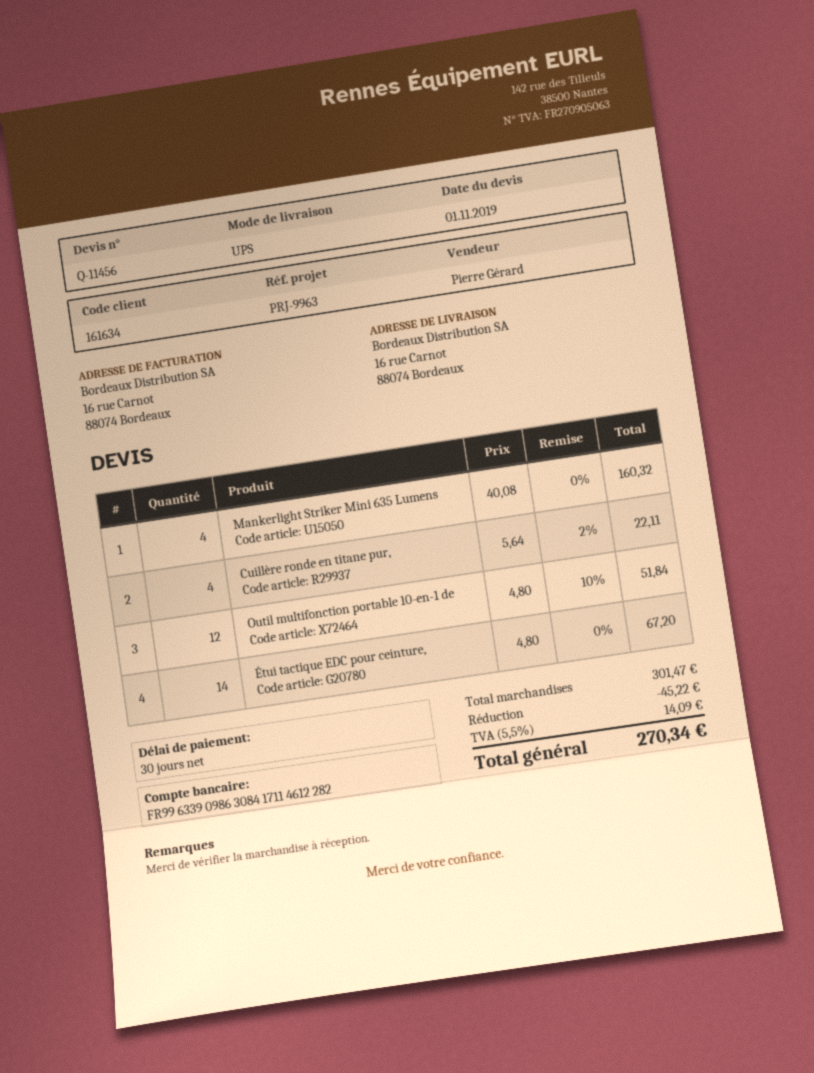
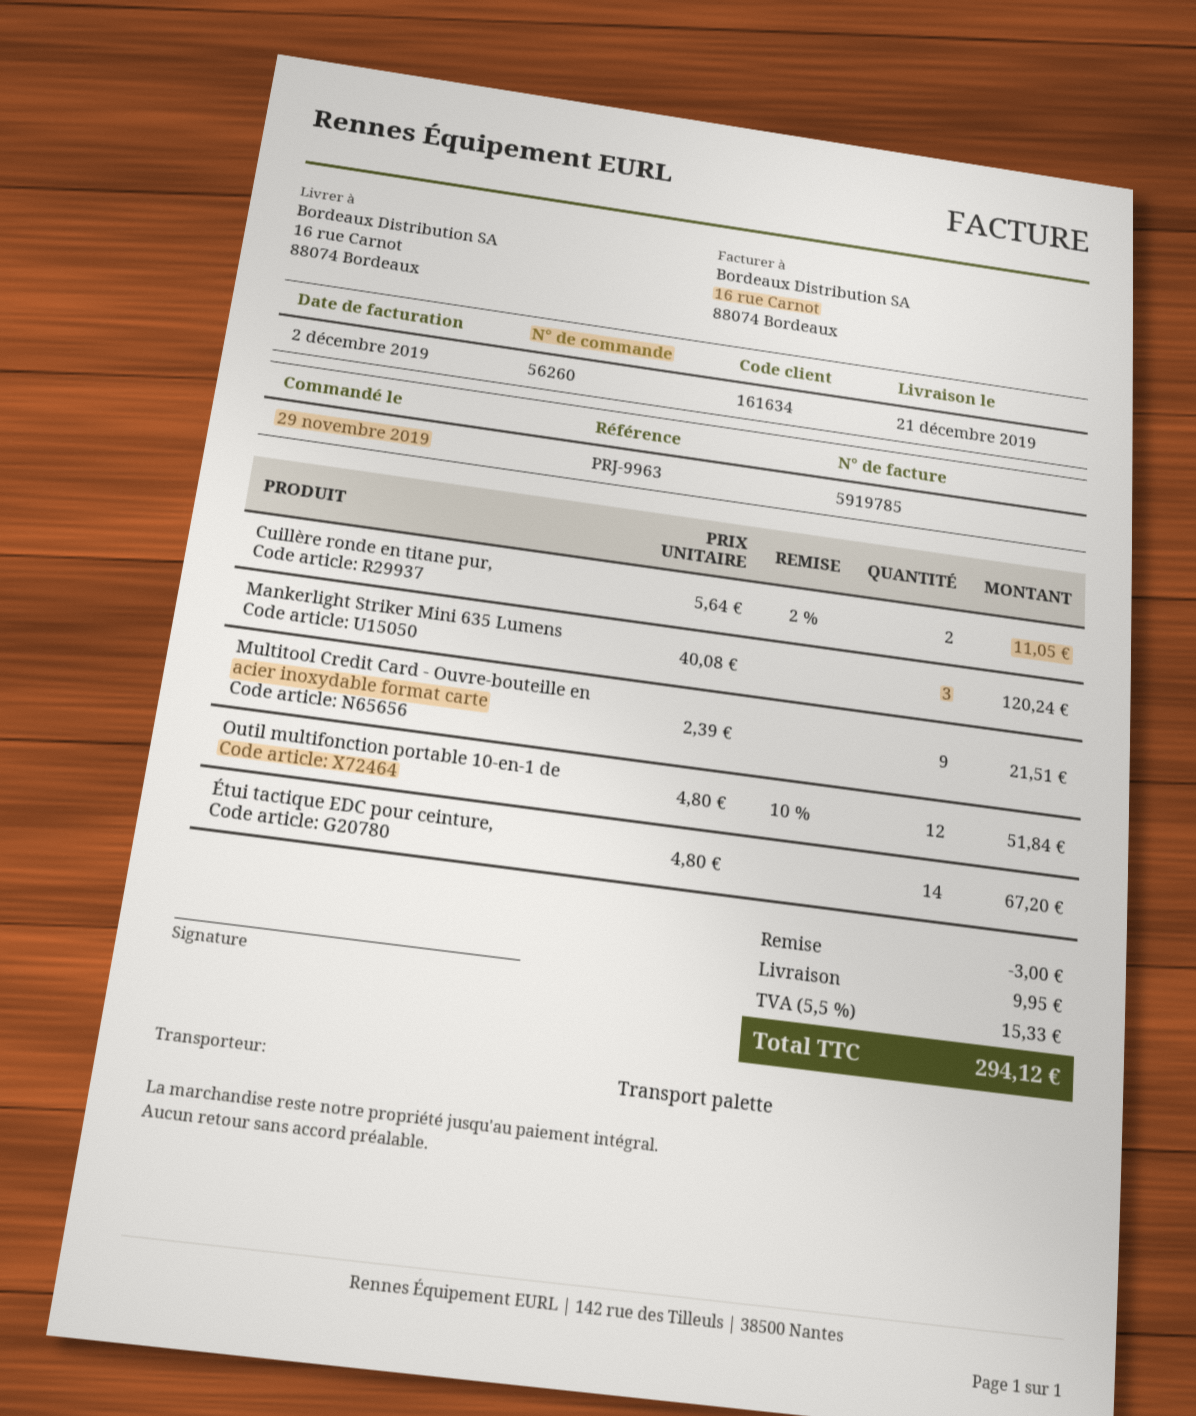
shipping method: UPS -> pallet freight
Mankerlight Striker Mini 635 Lumens: 4 x 40.08 = 160.32 -> 3 x 40.08 = 120.24
Cuillère ronde en titane pur,: 4 x 5.64 - 2% = 22.11 -> 2 x 5.64 - 2% = 11.05
Multitool Credit Card - Ouvre-bouteille en acier inoxydable format carte: none -> 9 x 2.39 = 21.51
discount: 45.22 -> 3.00
shipping: none -> 9.95
tax: 5.5% = 14.09 -> 5.5% = 15.33
total: 270.34 -> 294.12

